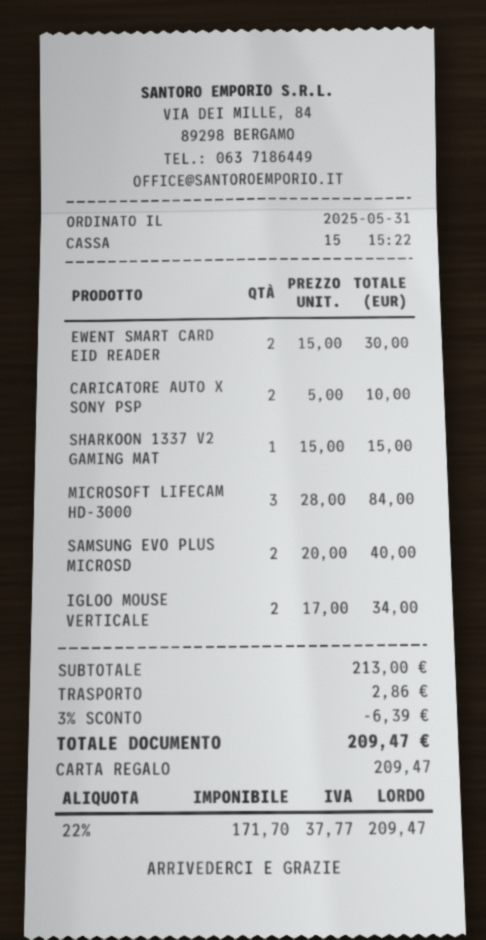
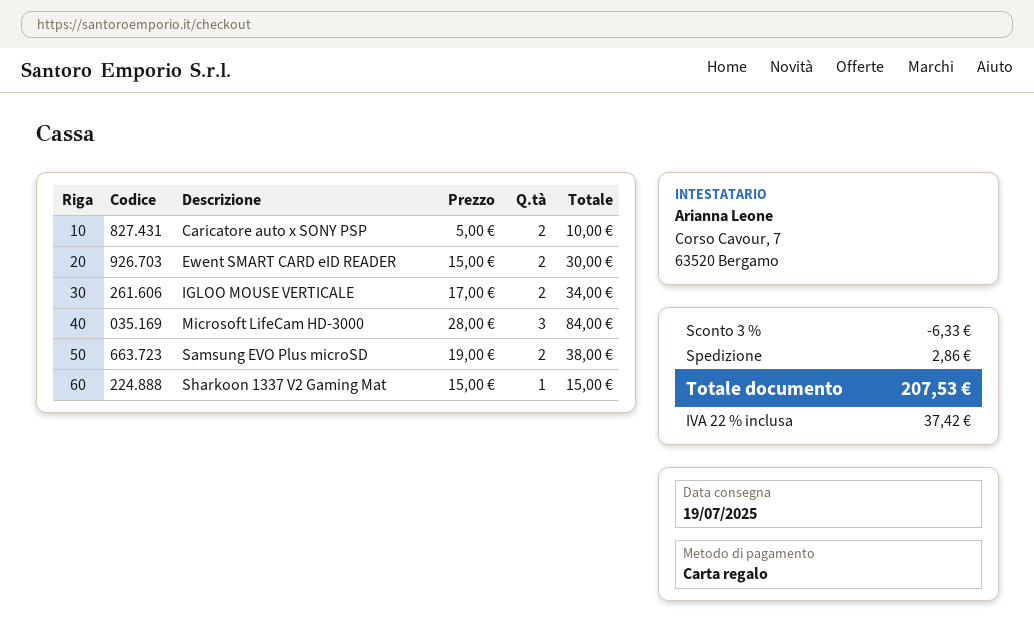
SAMSUNG EVO PLUS MICROSD: 2 x 20.00 = 40.00 -> 2 x 19.00 = 38.00
discount: 3% = 6.39 -> 3% = 6.33
tax: 22% = 37.77 -> 22% = 37.42
total: 209.47 -> 207.53

